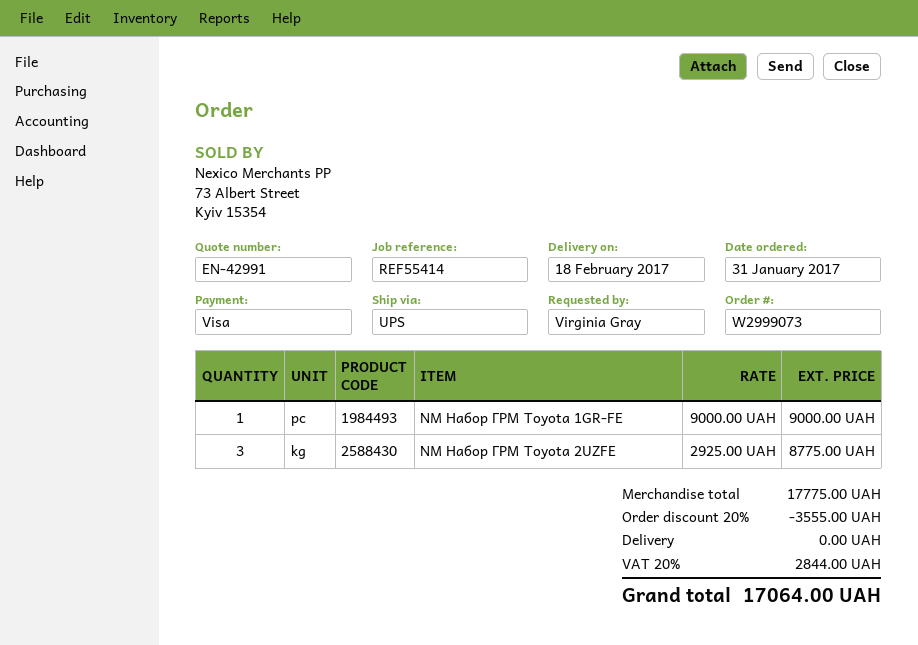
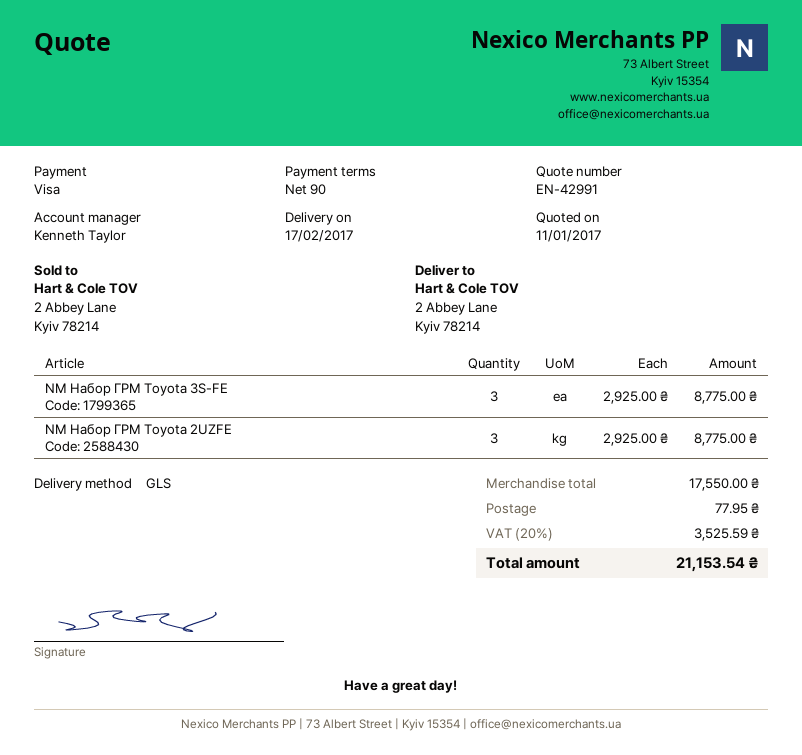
delivery date: 2017-02-18 -> 2017-02-17
shipping method: UPS -> GLS
NM Набор ГРМ Toyota 1GR-FE: 1 x 9000.00 = 9000.00 -> none
NM Набор ГРМ Toyota 3S-FE: none -> 3 x 2925.00 = 8775.00
subtotal: 17775.00 -> 17550.00
discount: 20% = 3555.00 -> none
shipping: 0.00 -> 77.95
tax: 20% = 2844.00 -> 20% = 3525.59
total: 17064.00 -> 21153.54

